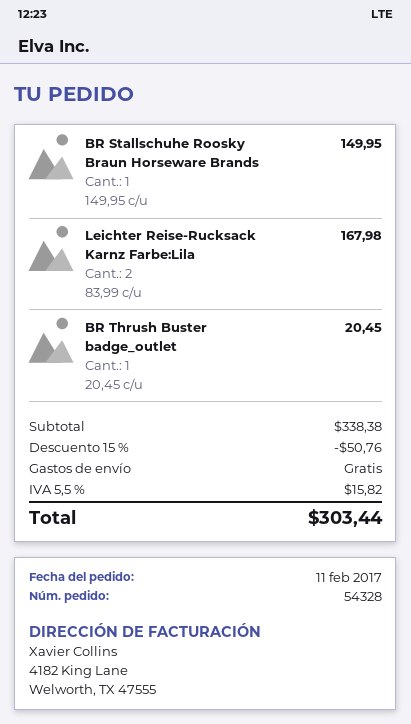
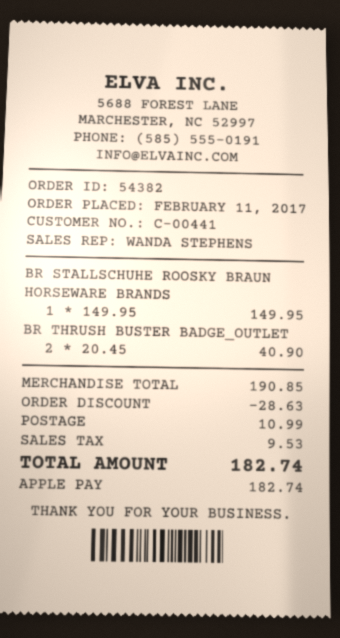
order number: 54328 -> 54382
Leichter Reise-Rucksack Karnz Farbe:Lila: 2 x 83.99 = 167.98 -> none
BR Thrush Buster badge_outlet: 1 x 20.45 = 20.45 -> 2 x 20.45 = 40.90
subtotal: 338.38 -> 190.85
discount: 50.76 -> 28.63
shipping: 0.00 -> 10.99
tax: 15.82 -> 9.53
total: 303.44 -> 182.74

